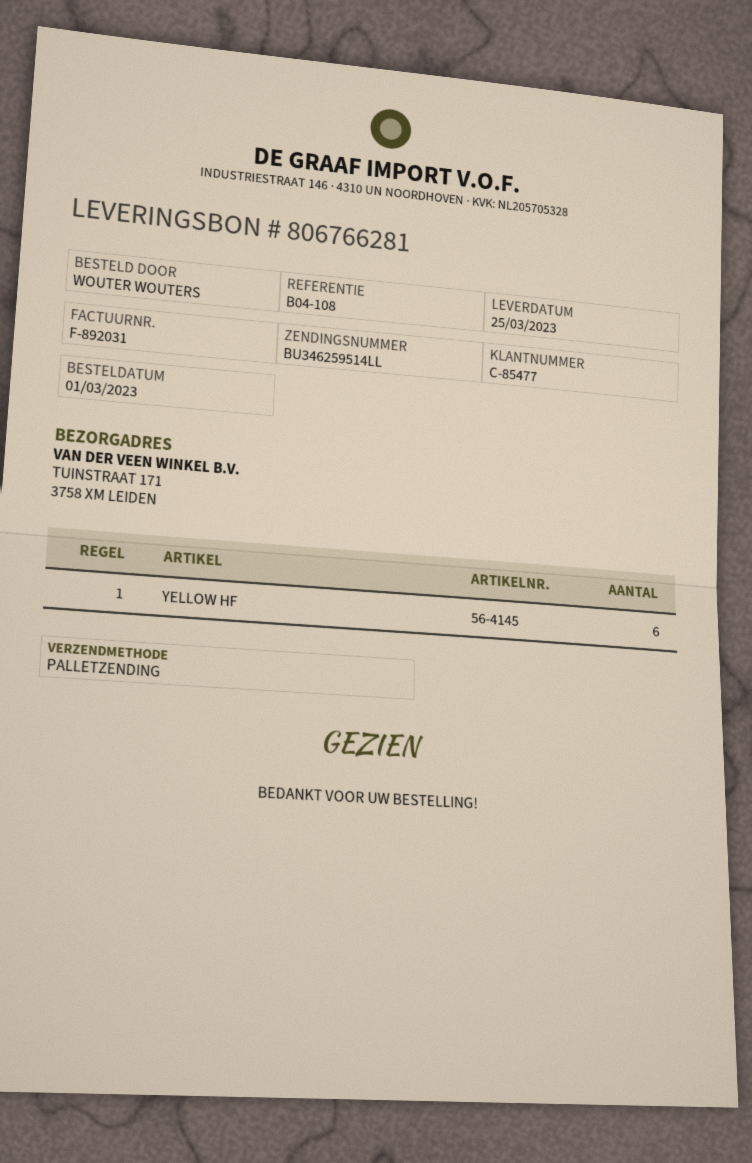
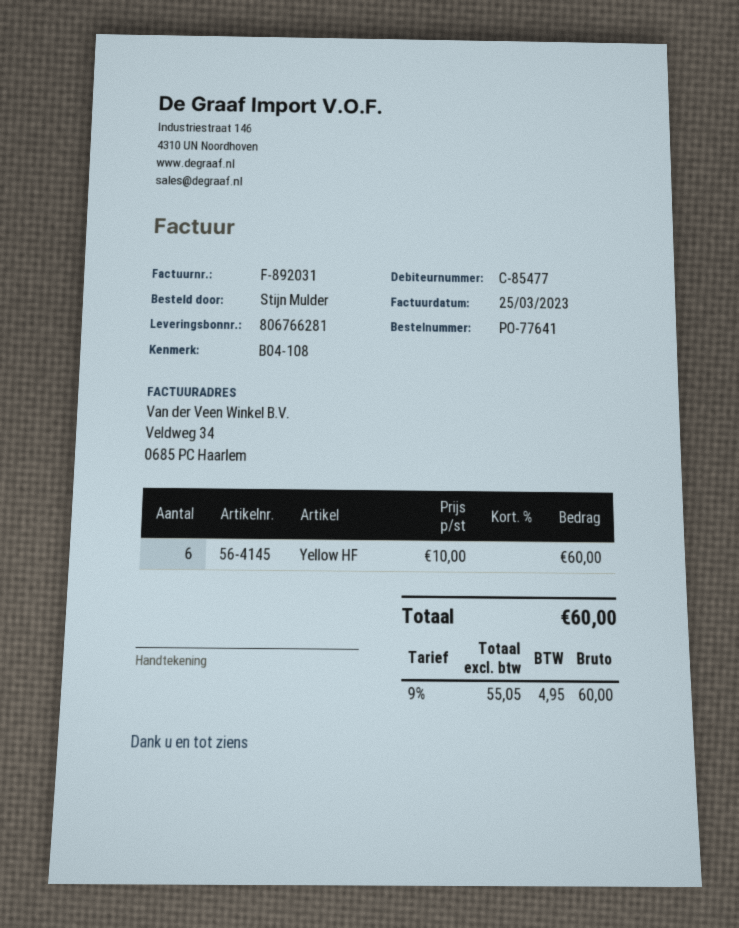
ordered by: WOUTER WOUTERS -> Stijn Mulder

